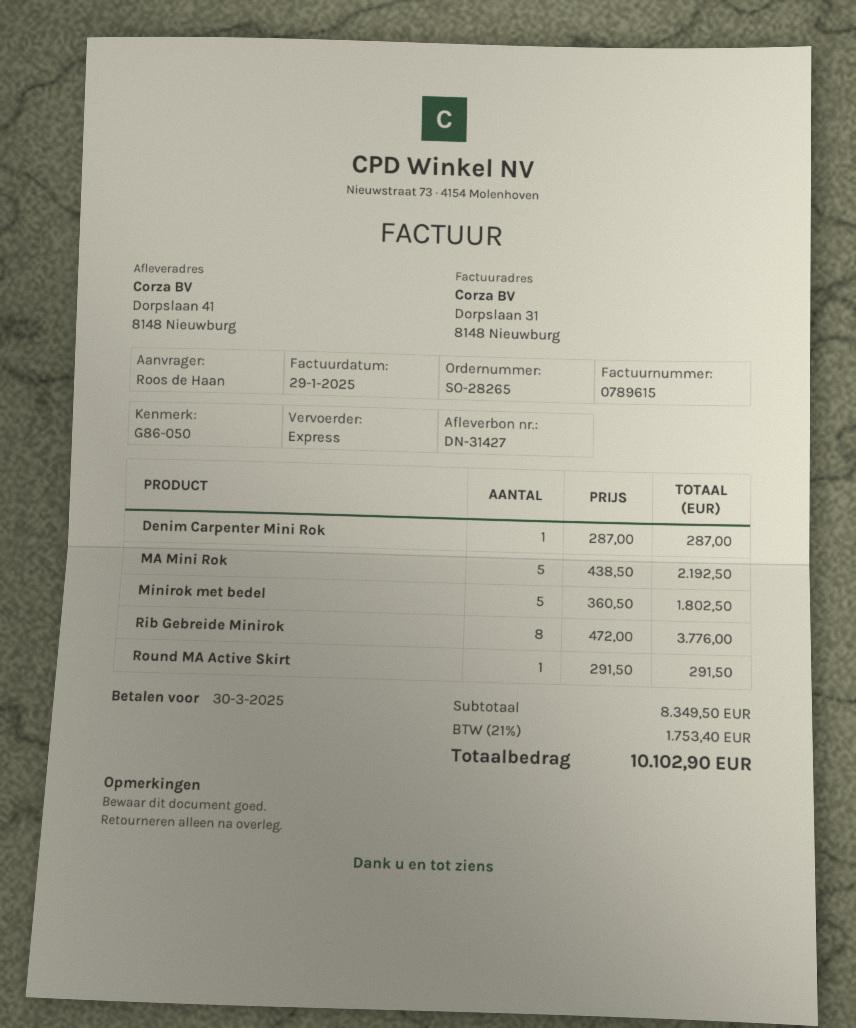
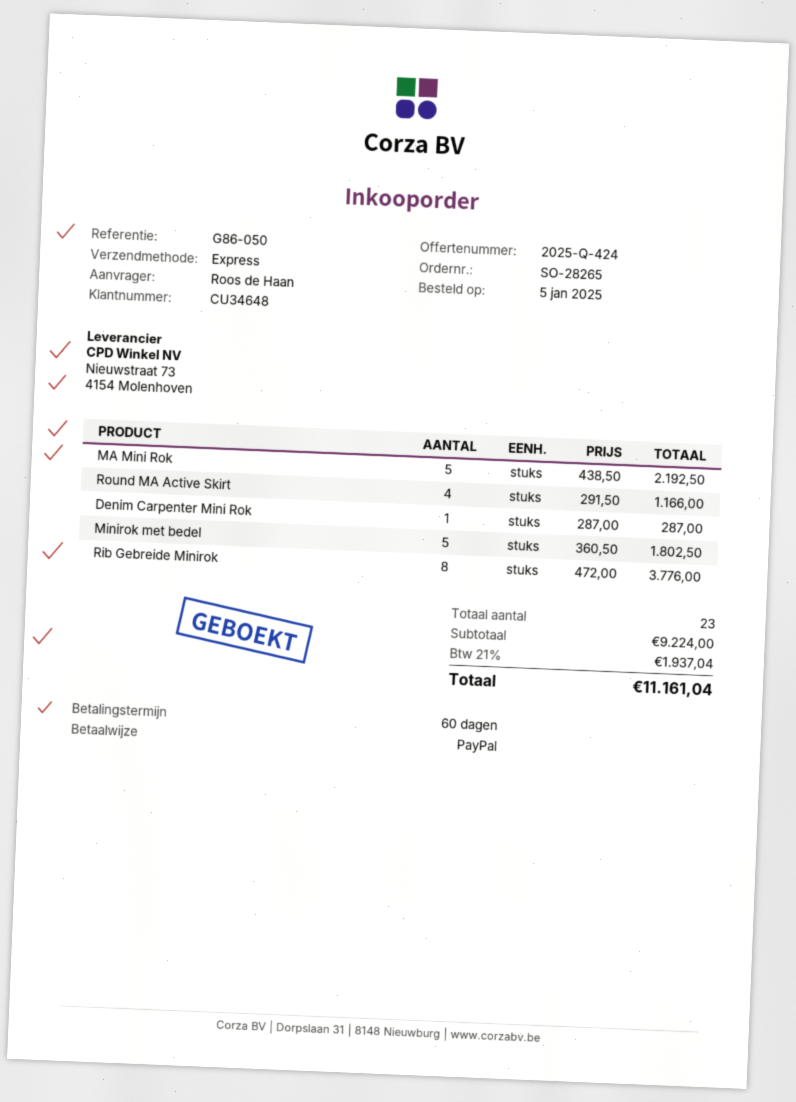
Round MA Active Skirt: 1 x 291.50 = 291.50 -> 4 x 291.50 = 1166.00
subtotal: 8349.50 -> 9224.00
tax: 21% = 1753.40 -> 21% = 1937.04
total: 10102.90 -> 11161.04

